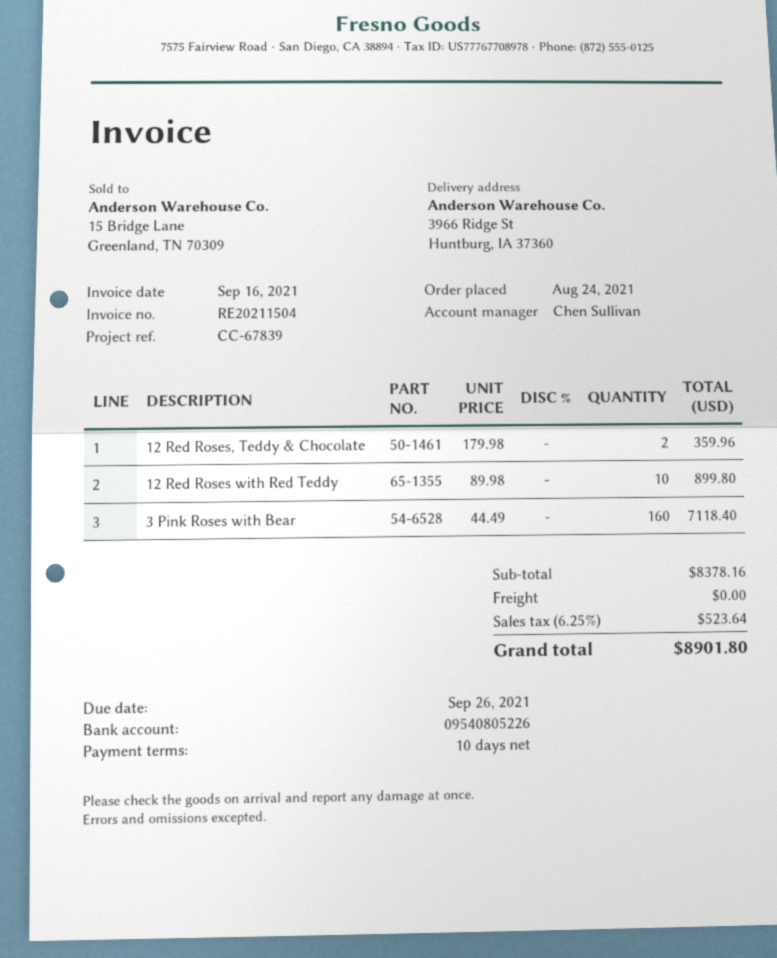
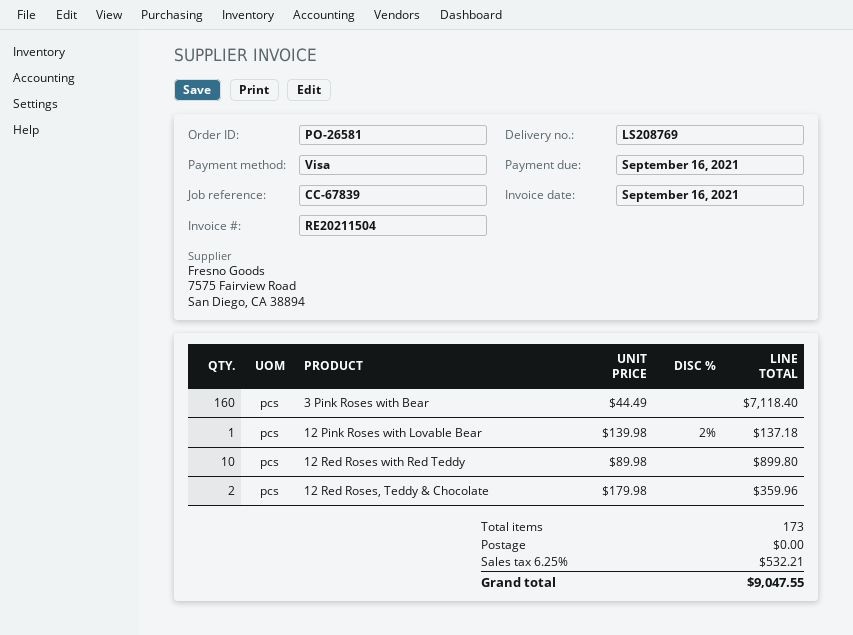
due date: 2021-09-26 -> 2021-09-16
12 Pink Roses with Lovable Bear: none -> 1 x 139.98 - 2% = 137.18
tax: 6.25% = 523.64 -> 6.25% = 532.21
total: 8901.80 -> 9047.55

